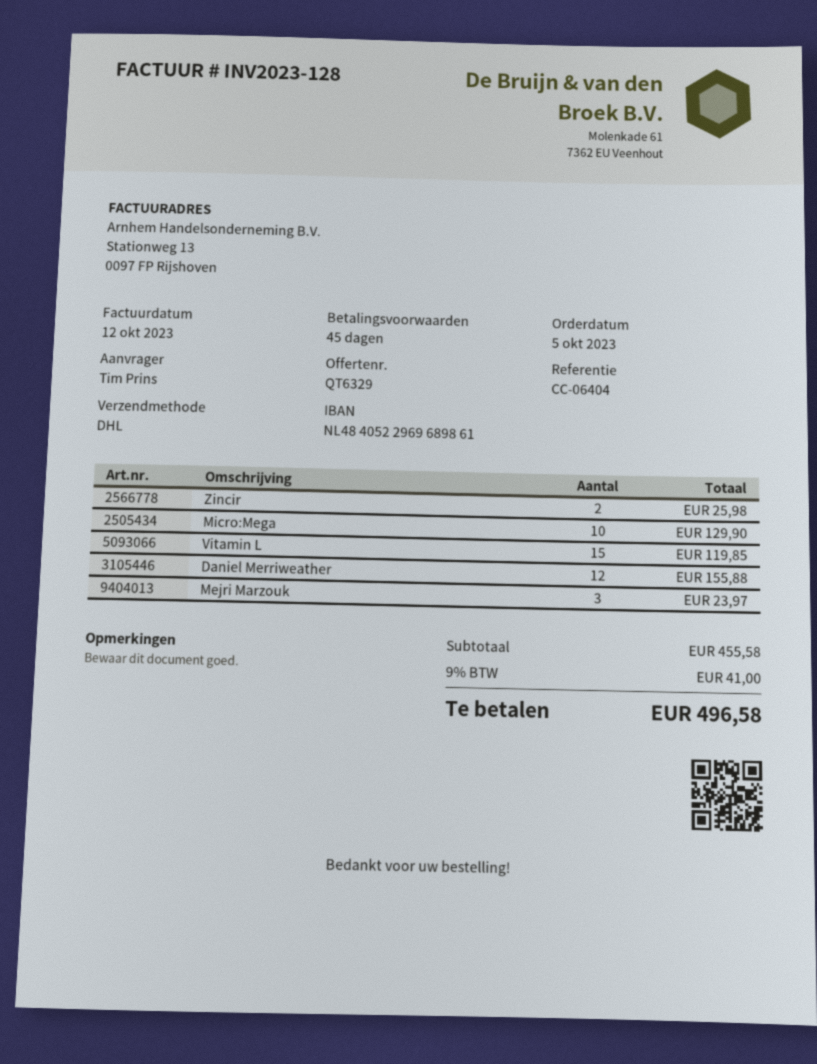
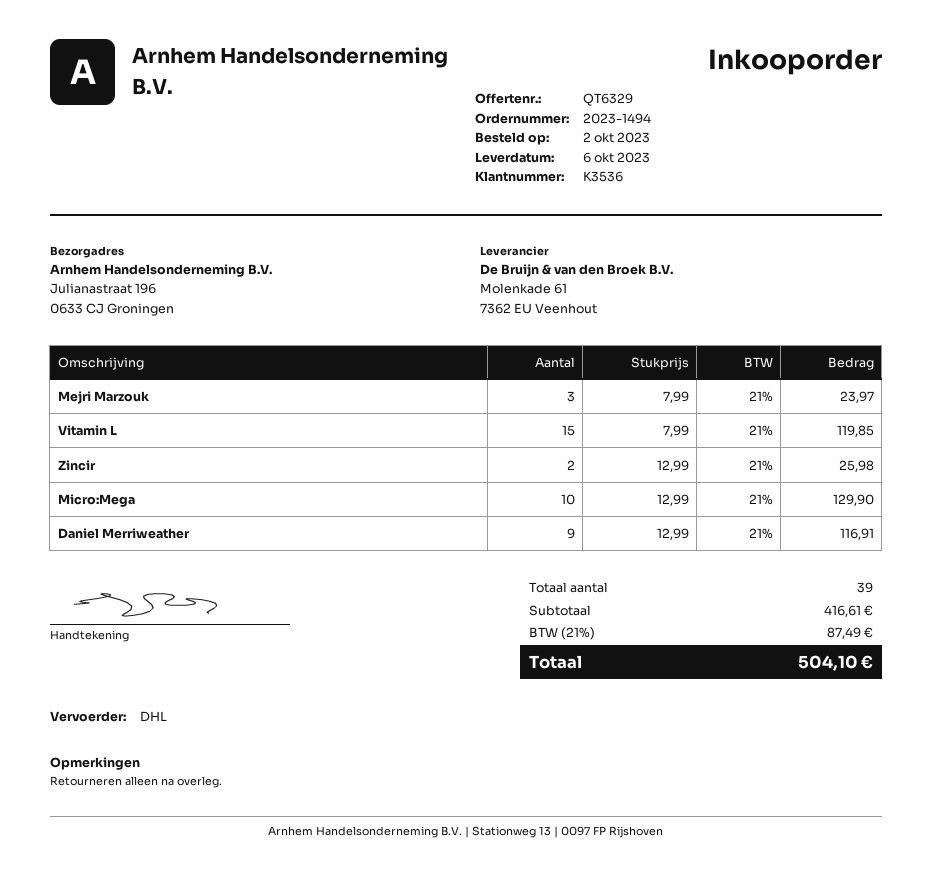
order date: 2023-10-05 -> 2023-10-02
Daniel Merriweather: 12 for 155.88 -> 9 for 116.91
subtotal: 455.58 -> 416.61
tax: 9% = 41.00 -> 21% = 87.49
total: 496.58 -> 504.10

